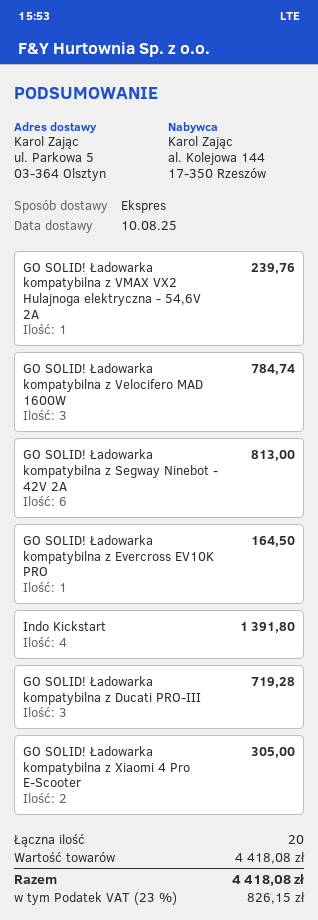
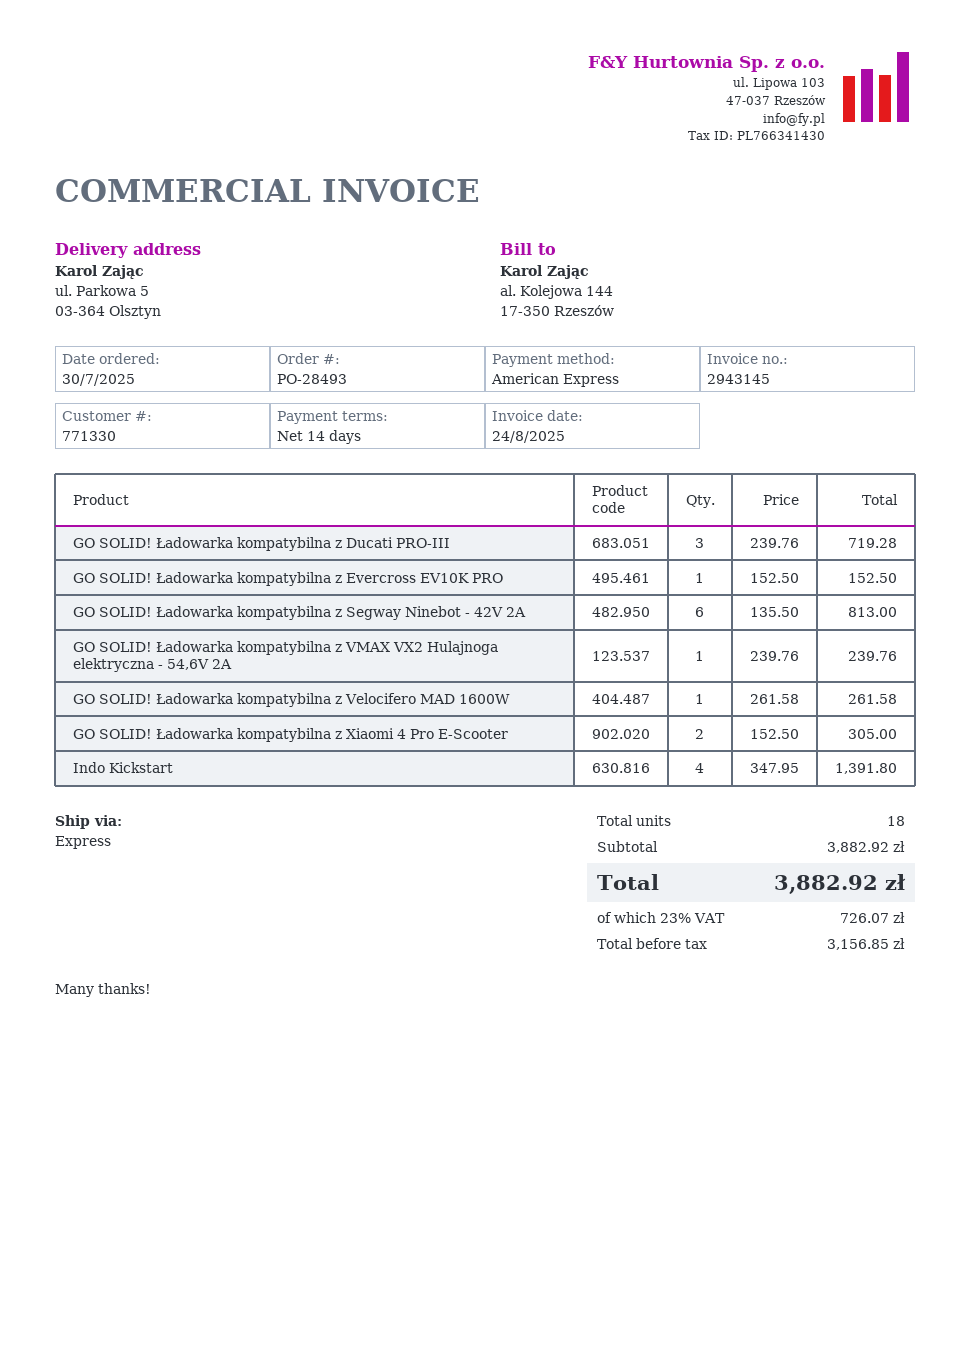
GO SOLID! Ładowarka kompatybilna z Velocifero MAD 1600W: 3 for 784.74 -> 1 for 261.58
GO SOLID! Ładowarka kompatybilna z Evercross EV10K PRO: 1 for 164.50 -> 1 for 152.50
total quantity: 20 -> 18
subtotal: 4418.08 -> 3882.92
tax: 23% = 826.15 -> 23% = 726.07
total: 4418.08 -> 3882.92

